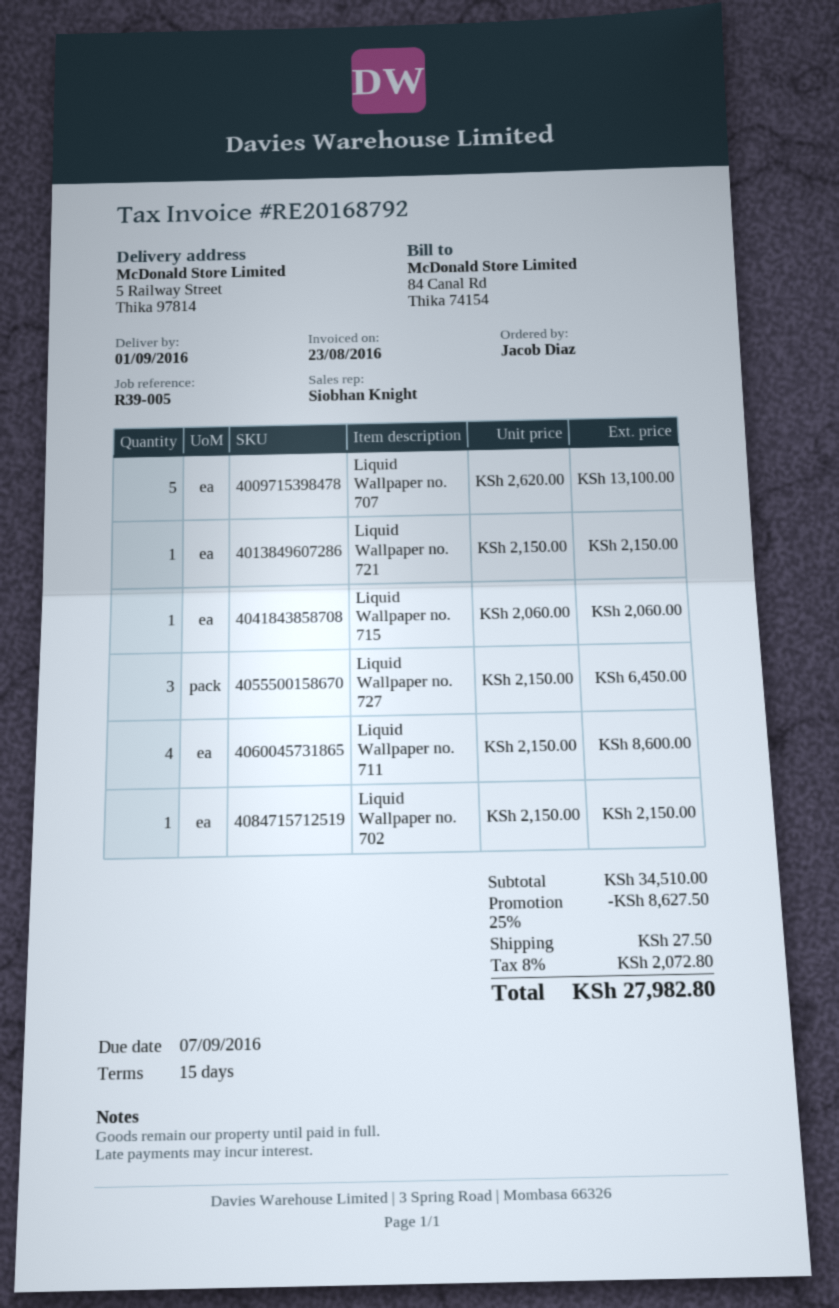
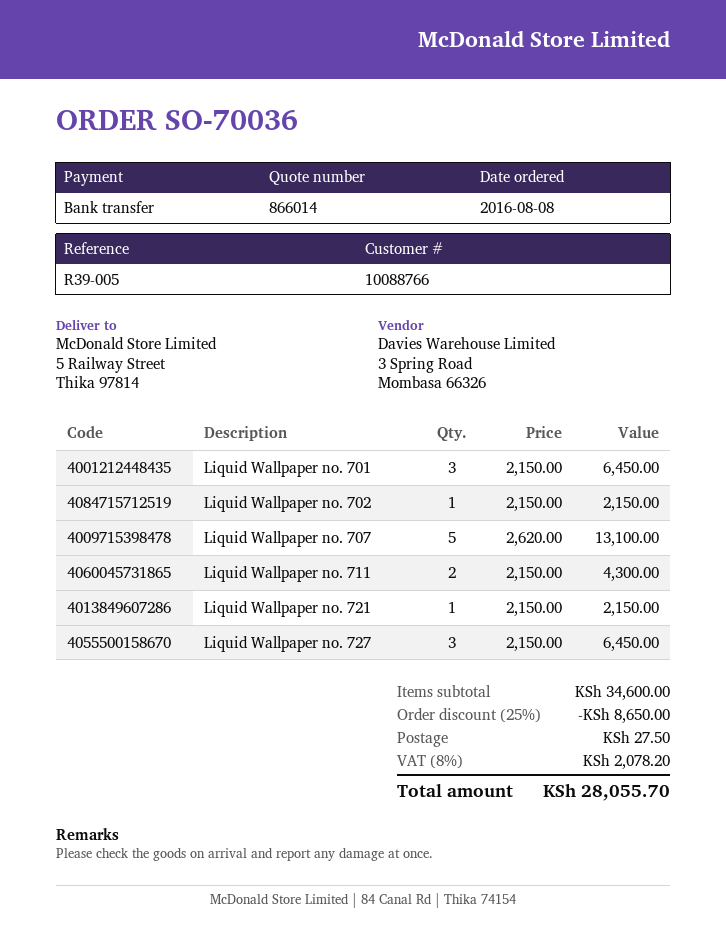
Liquid Wallpaper no. 715: 1 x 2060.00 = 2060.00 -> none
Liquid Wallpaper no. 711: 4 x 2150.00 = 8600.00 -> 2 x 2150.00 = 4300.00
Liquid Wallpaper no. 701: none -> 3 x 2150.00 = 6450.00
subtotal: 34510.00 -> 34600.00
discount: 25% = 8627.50 -> 25% = 8650.00
tax: 8% = 2072.80 -> 8% = 2078.20
total: 27982.80 -> 28055.70

